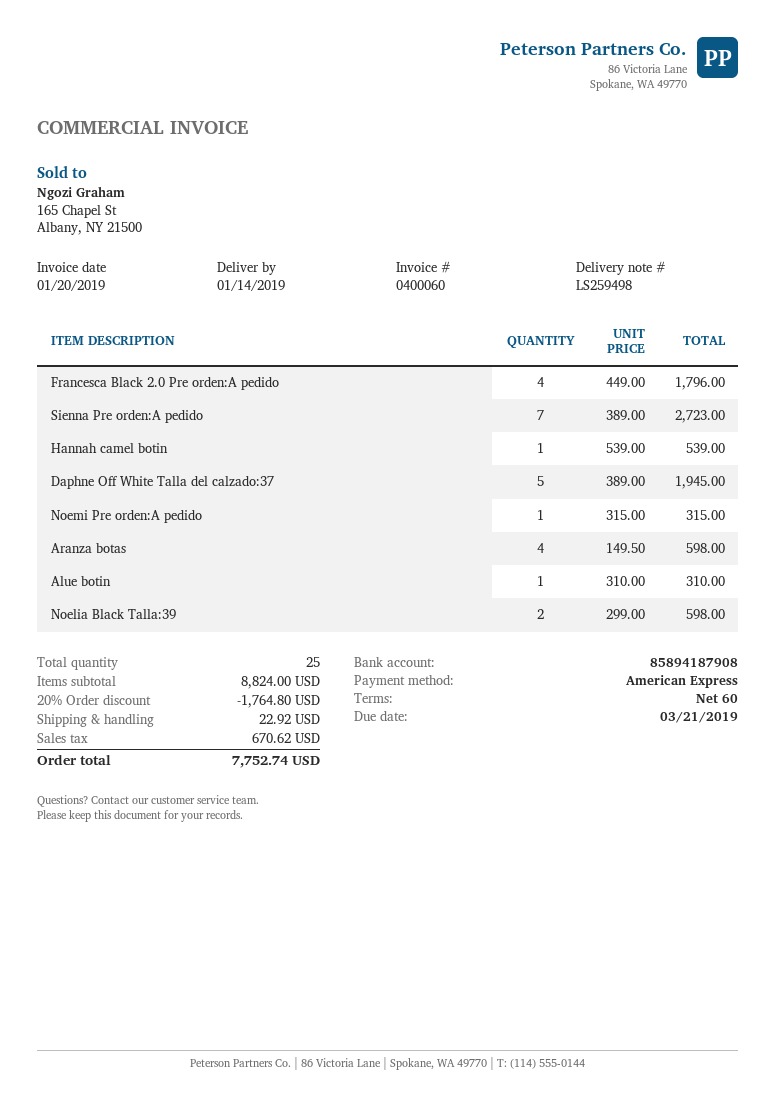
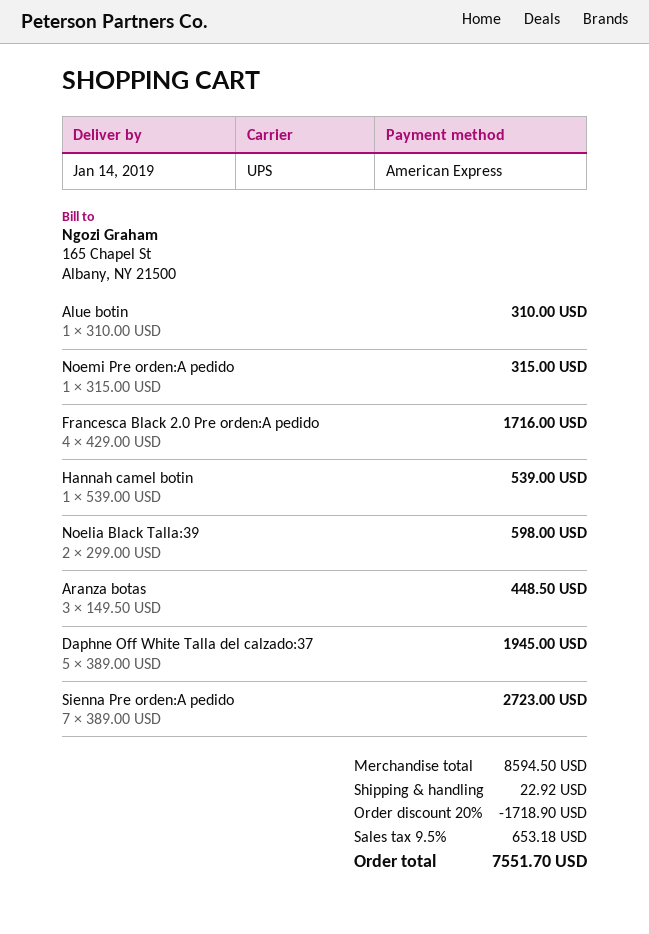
Francesca Black 2.0 Pre orden:A pedido: 4 x 449.00 = 1796.00 -> 4 x 429.00 = 1716.00
Aranza botas: 4 x 149.50 = 598.00 -> 3 x 149.50 = 448.50
subtotal: 8824.00 -> 8594.50
discount: 20% = 1764.80 -> 20% = 1718.90
tax: 670.62 -> 653.18
total: 7752.74 -> 7551.70

